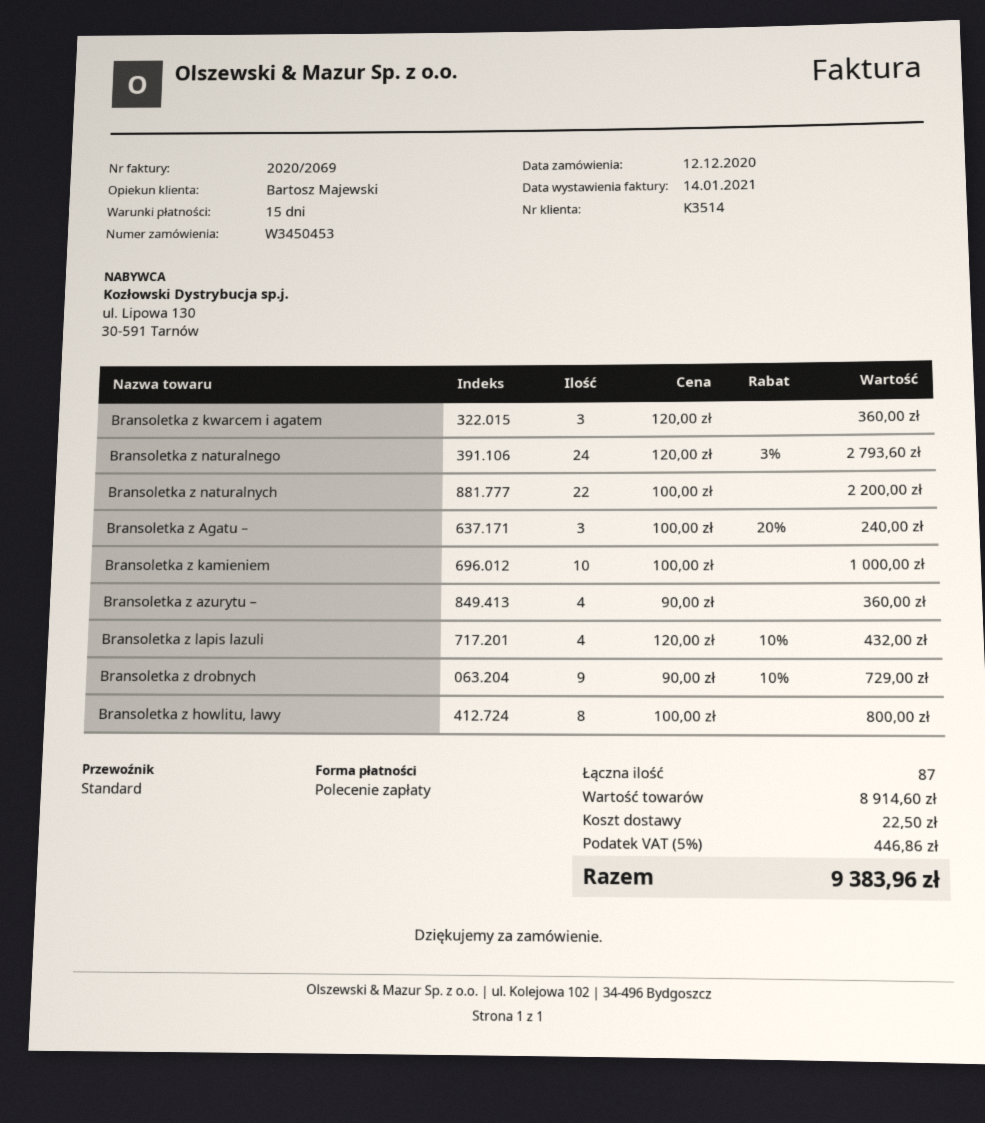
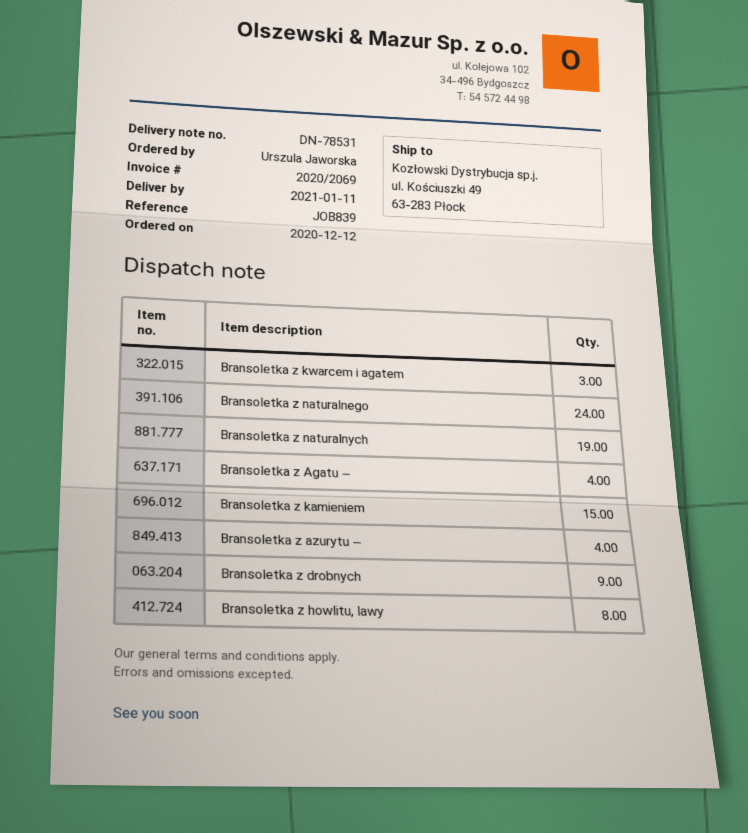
Bransoletka z naturalnych: 22 -> 19
Bransoletka z Agatu –: 3 -> 4
Bransoletka z kamieniem: 10 -> 15
Bransoletka z lapis lazuli: 4 -> none

